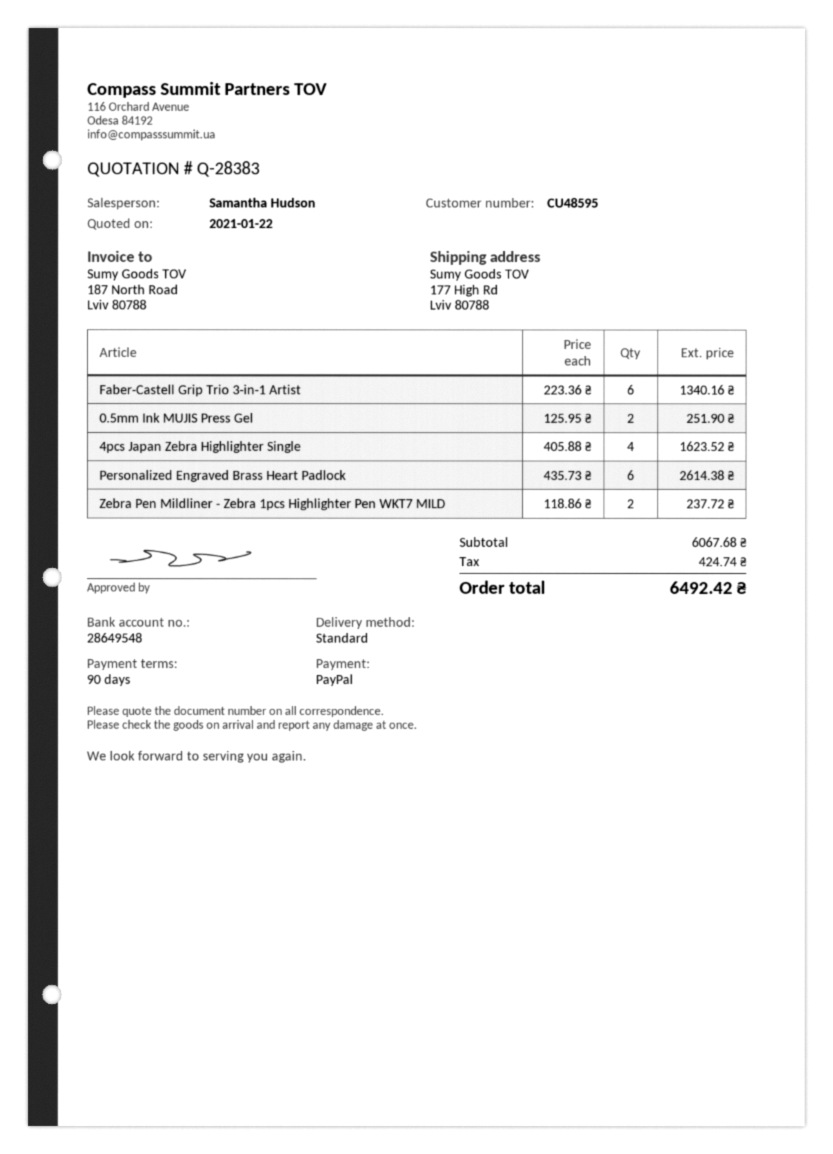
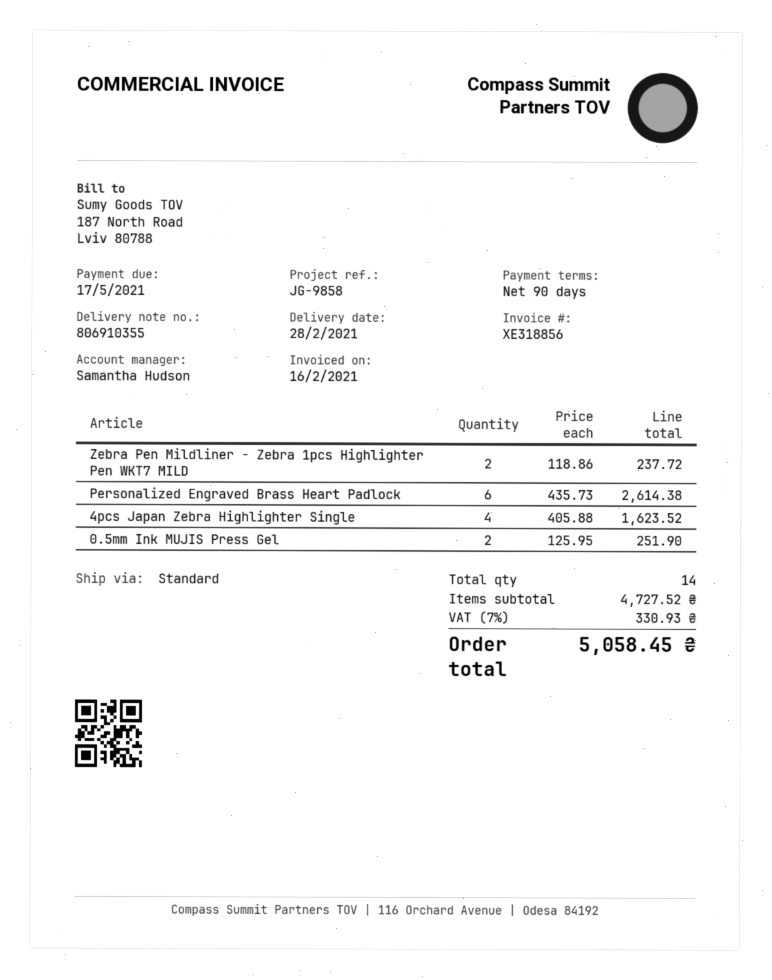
Faber-Castell Grip Trio 3-in-1 Artist: 6 x 223.36 = 1340.16 -> none
subtotal: 6067.68 -> 4727.52
tax: 424.74 -> 330.93
total: 6492.42 -> 5058.45

